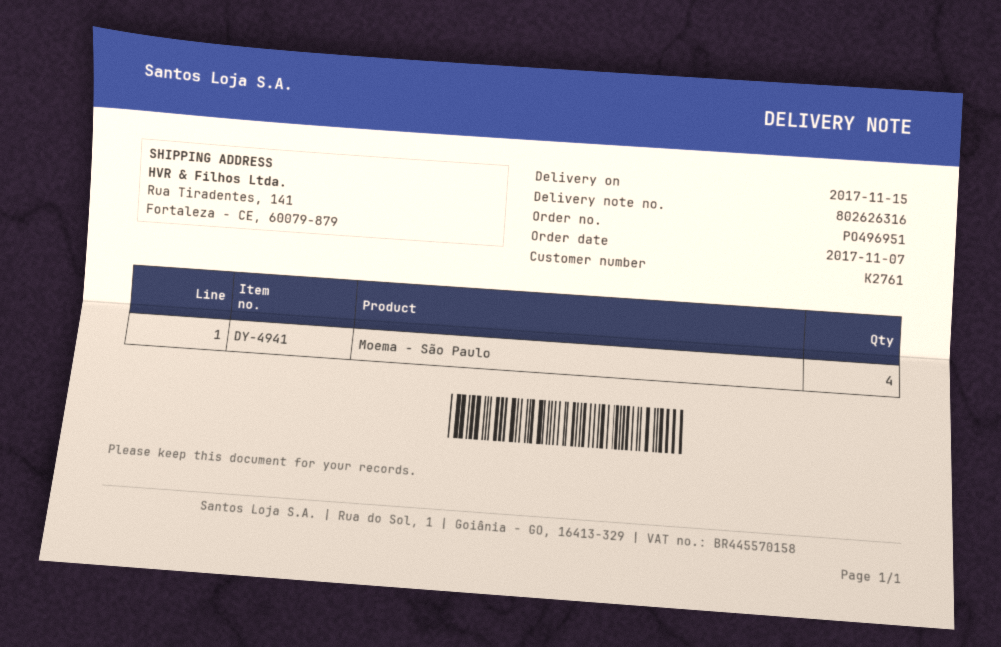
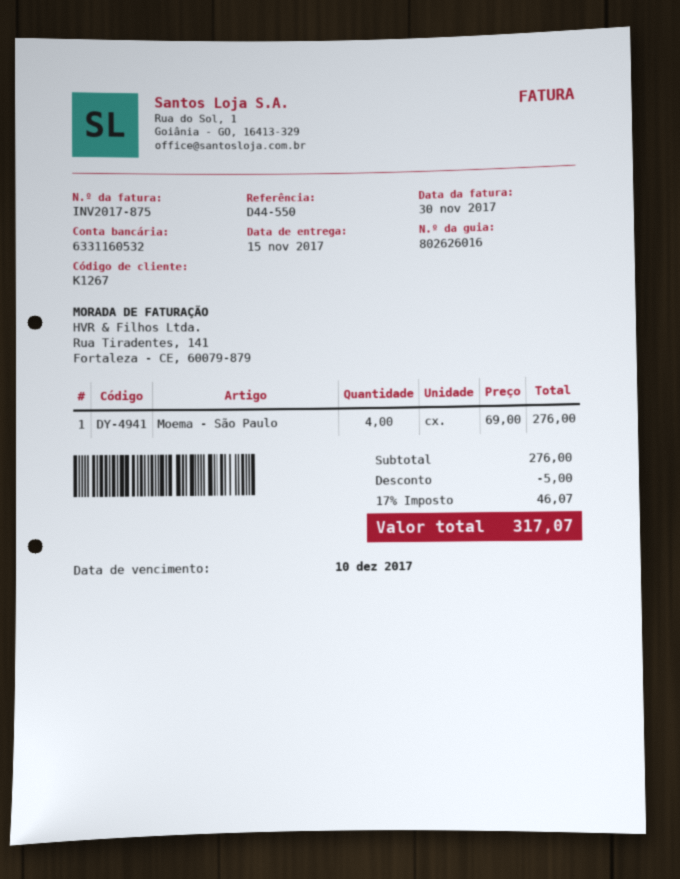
delivery note number: 802626316 -> 802626016
customer number: K2761 -> K1267

